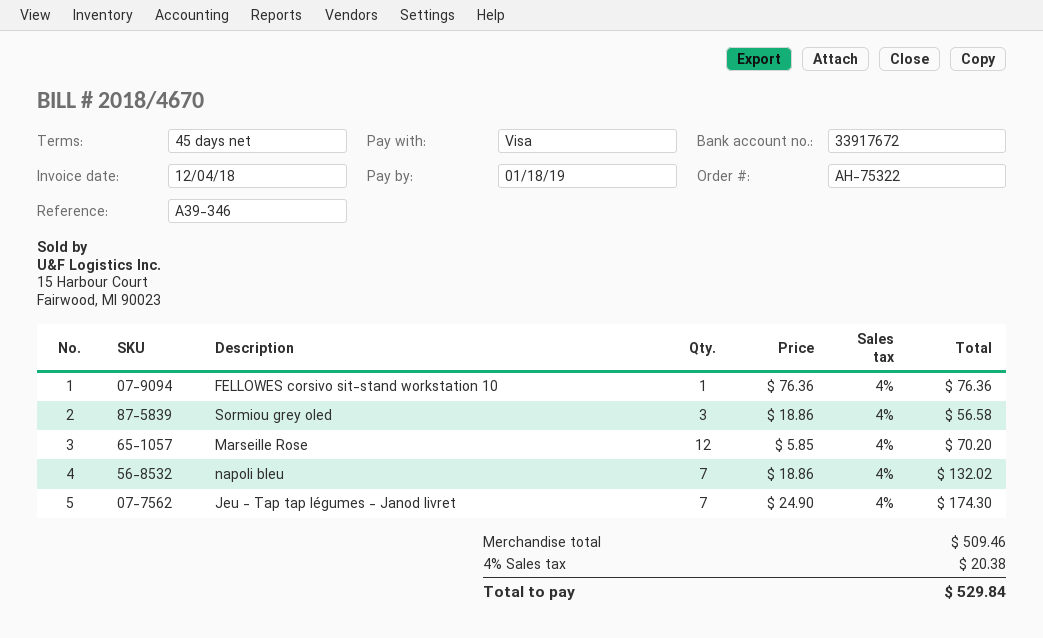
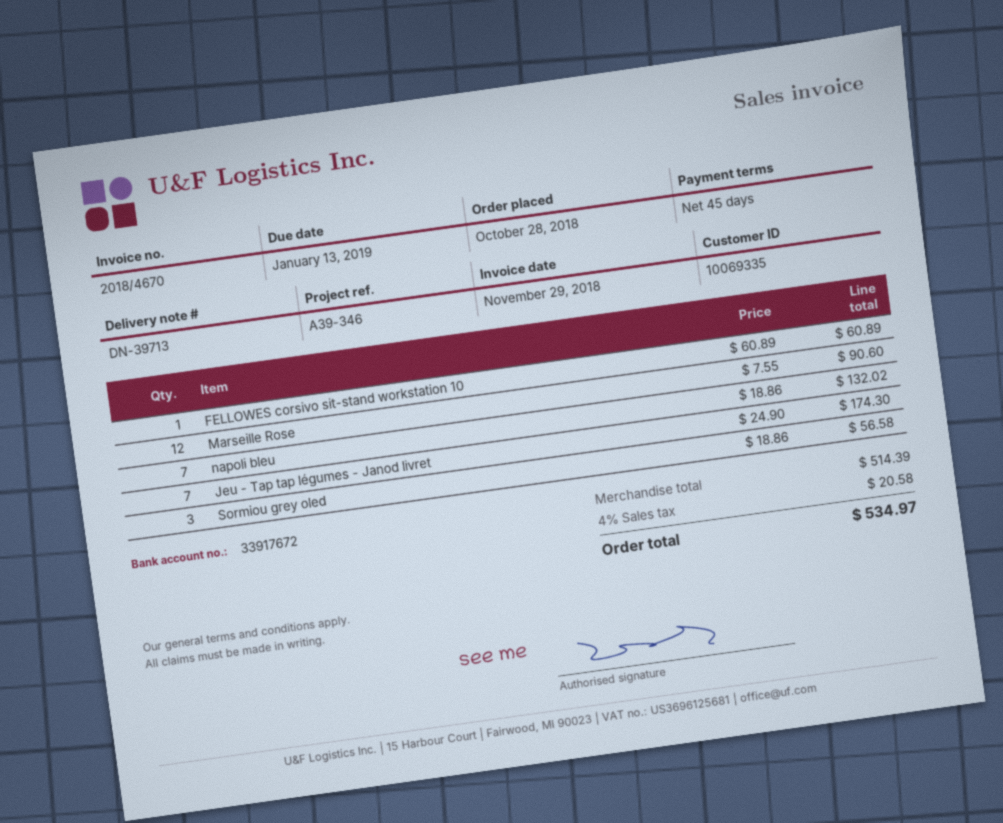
invoice date: 2018-12-04 -> 2018-11-29
due date: 2019-01-18 -> 2019-01-13
FELLOWES corsivo sit-stand workstation 10: 1 x 76.36 = 76.36 -> 1 x 60.89 = 60.89
Marseille Rose: 12 x 5.85 = 70.20 -> 12 x 7.55 = 90.60
subtotal: 509.46 -> 514.39
tax: 4% = 20.38 -> 4% = 20.58
total: 529.84 -> 534.97

